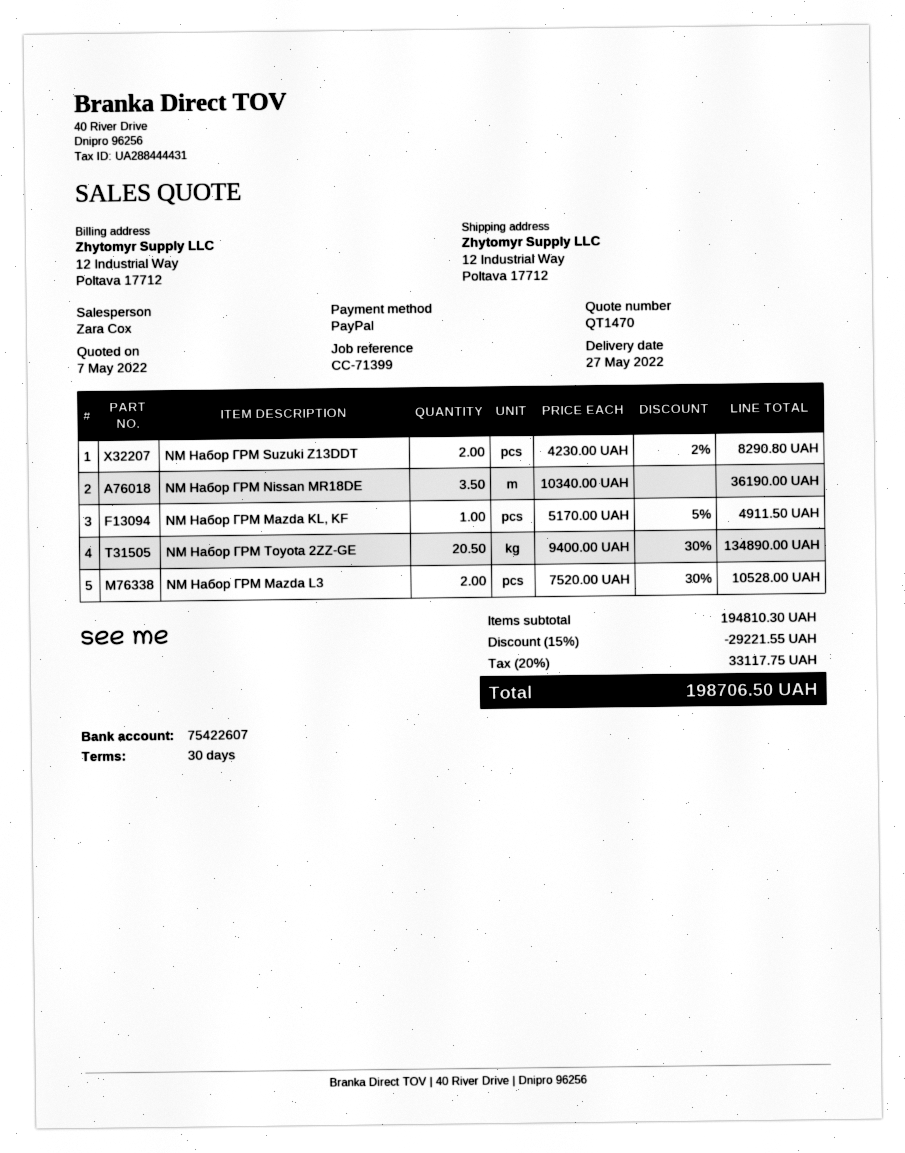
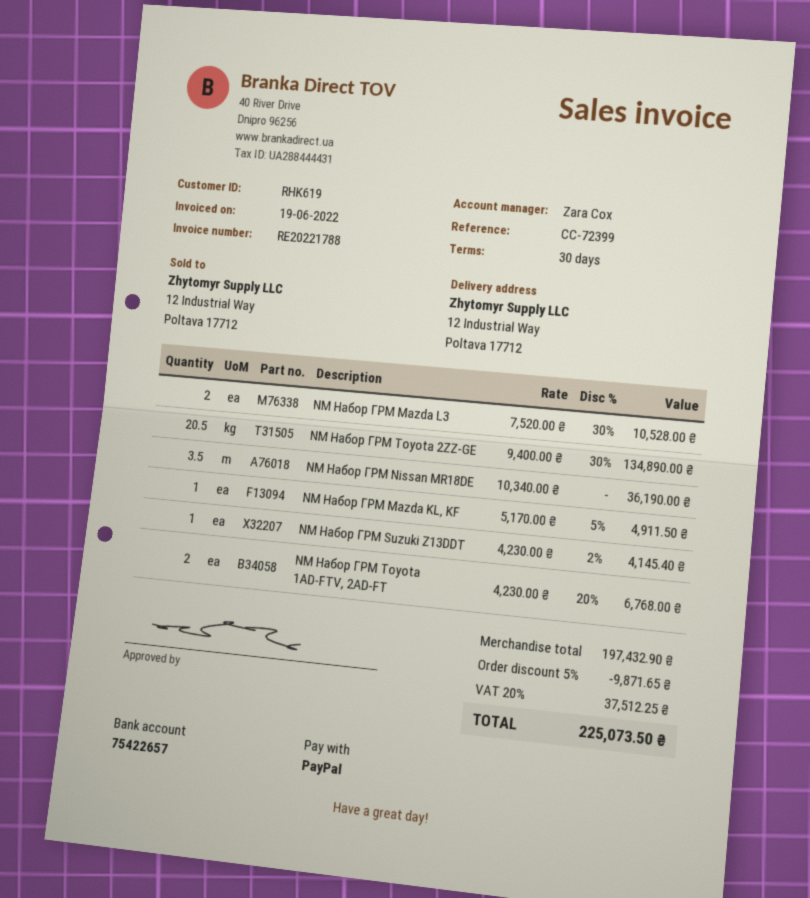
reference: CC-71399 -> CC-72399
bank account: 75422607 -> 75422657
NM Набор ГРМ Suzuki Z13DDT: 2 x 4230.00 - 2% = 8290.80 -> 1 x 4230.00 - 2% = 4145.40
NM Набор ГРМ Toyota 1AD-FTV, 2AD-FT: none -> 2 x 4230.00 - 20% = 6768.00
subtotal: 194810.30 -> 197432.90
discount: 15% = 29221.55 -> 5% = 9871.65
tax: 20% = 33117.75 -> 20% = 37512.25
total: 198706.50 -> 225073.50

